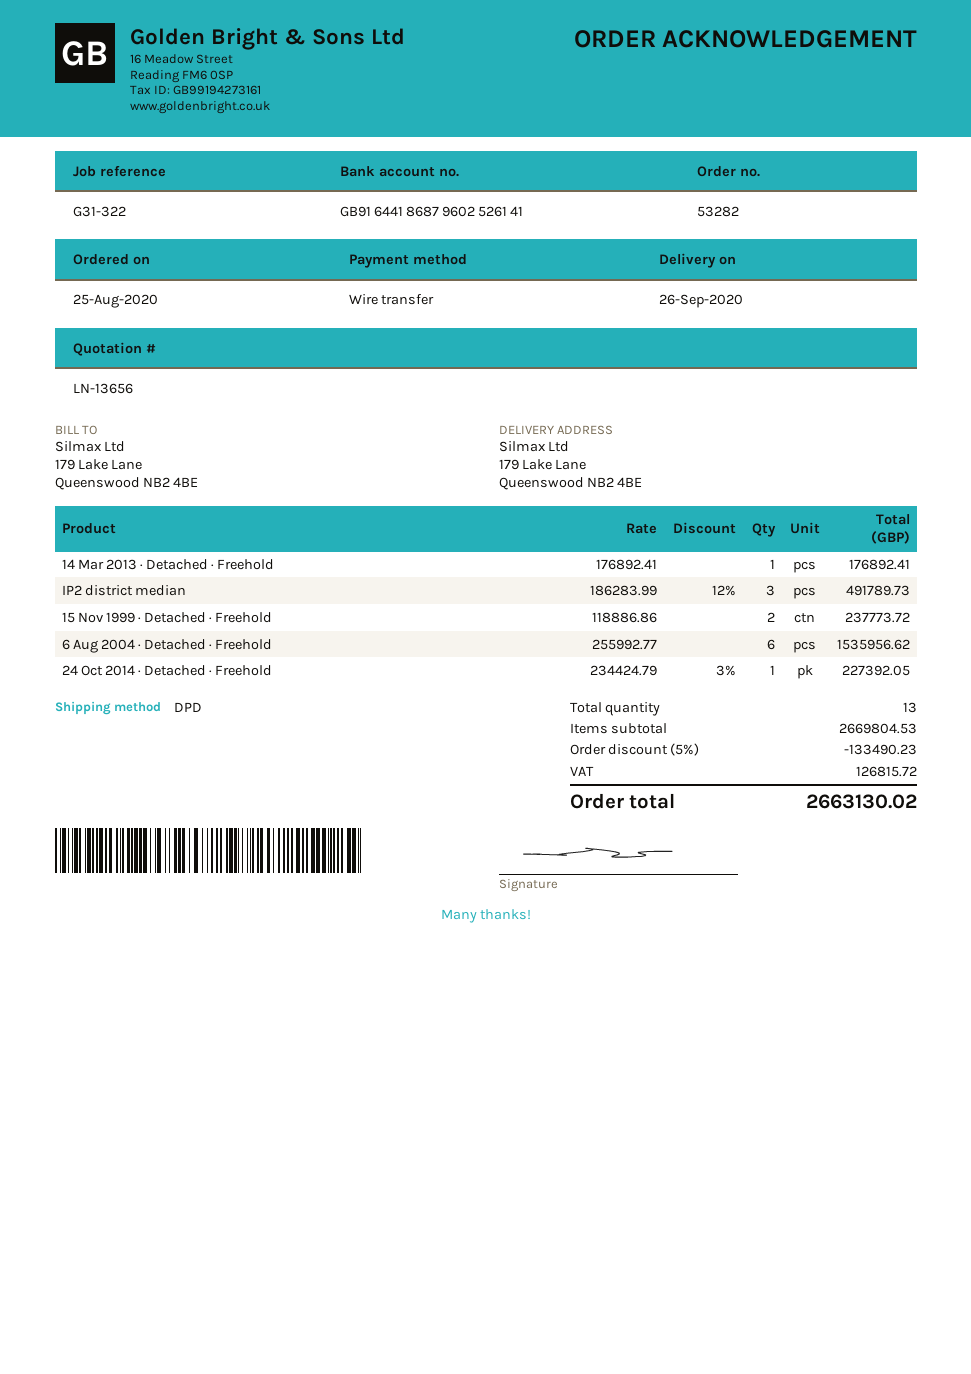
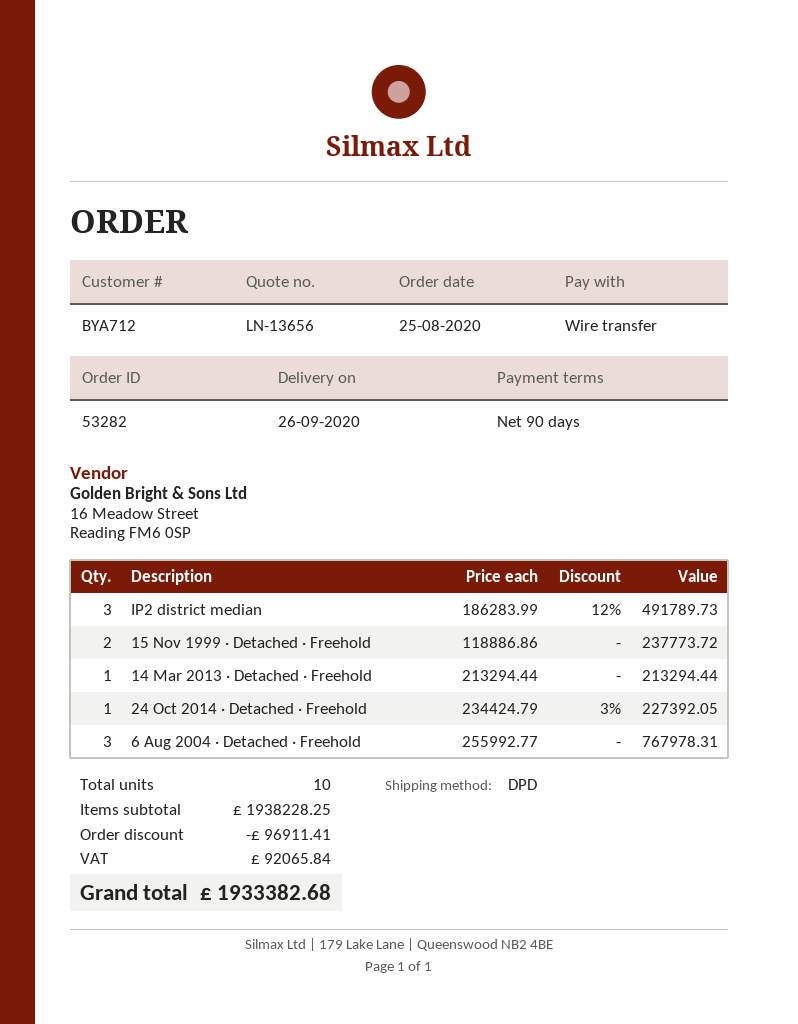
14 Mar 2013 · Detached · Freehold: 1 x 176892.41 = 176892.41 -> 1 x 213294.44 = 213294.44
6 Aug 2004 · Detached · Freehold: 6 x 255992.77 = 1535956.62 -> 3 x 255992.77 = 767978.31
total quantity: 13 -> 10
subtotal: 2669804.53 -> 1938228.25
discount: 133490.23 -> 96911.41
tax: 126815.72 -> 92065.84
total: 2663130.02 -> 1933382.68

